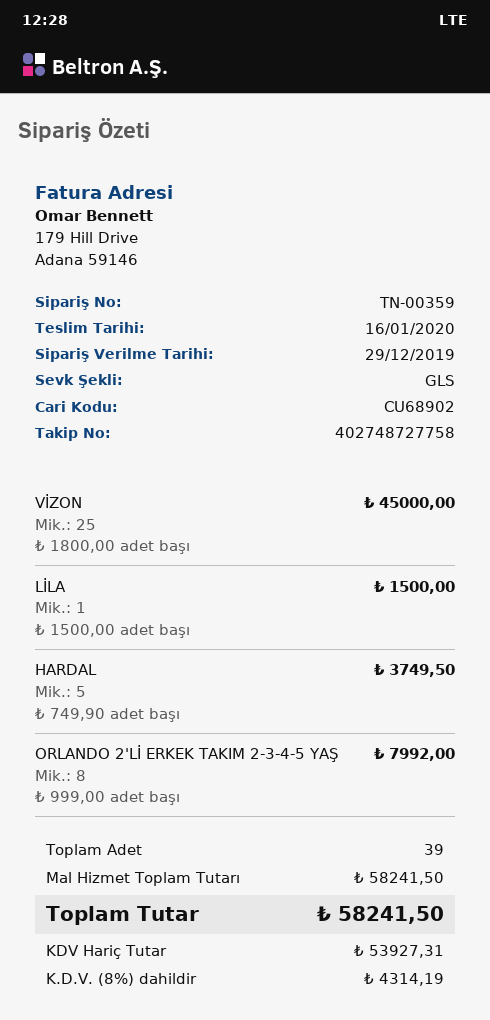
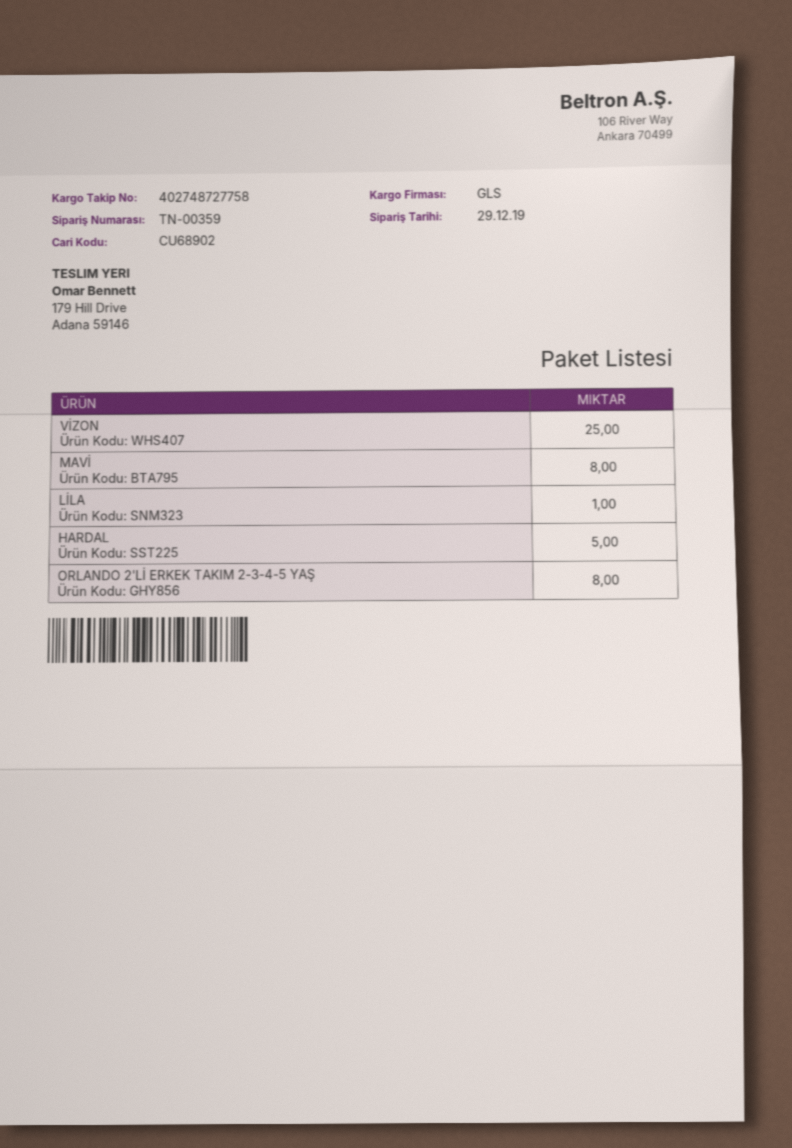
MAVİ: none -> 8

